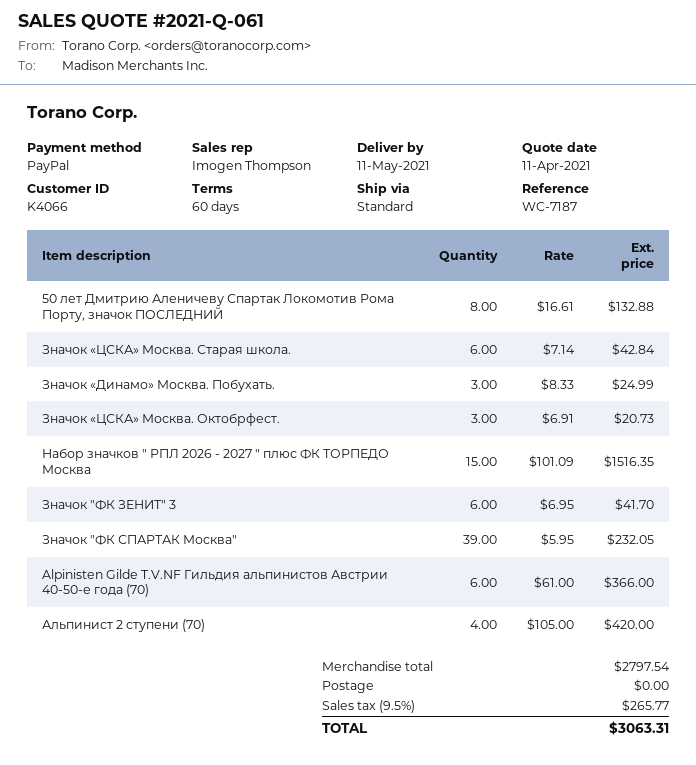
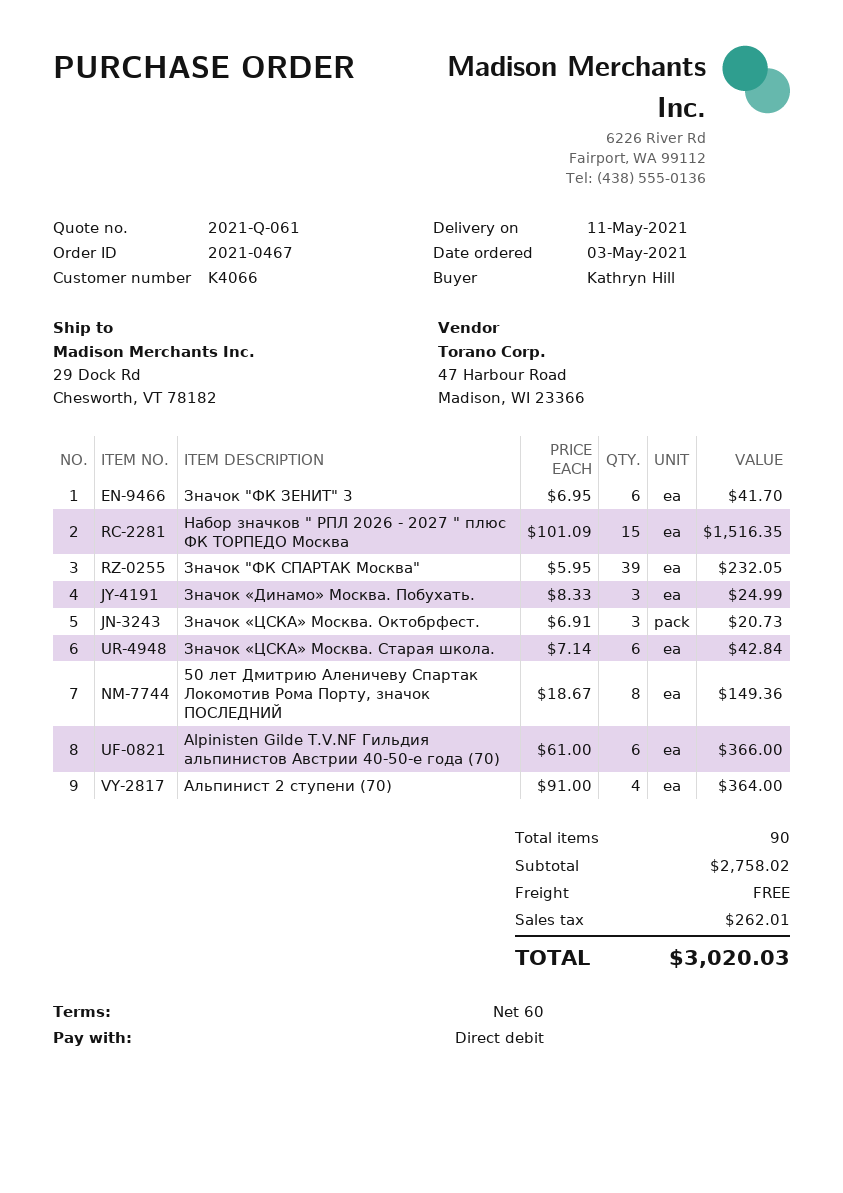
payment method: PayPal -> direct debit
50 лет Дмитрию Аленичеву Спартак Локомотив Рома Порту, значок ПОСЛЕДНИЙ: 8 x 16.61 = 132.88 -> 8 x 18.67 = 149.36
Альпинист 2 ступени (70): 4 x 105.00 = 420.00 -> 4 x 91.00 = 364.00
subtotal: 2797.54 -> 2758.02
tax: 265.77 -> 262.01
total: 3063.31 -> 3020.03

